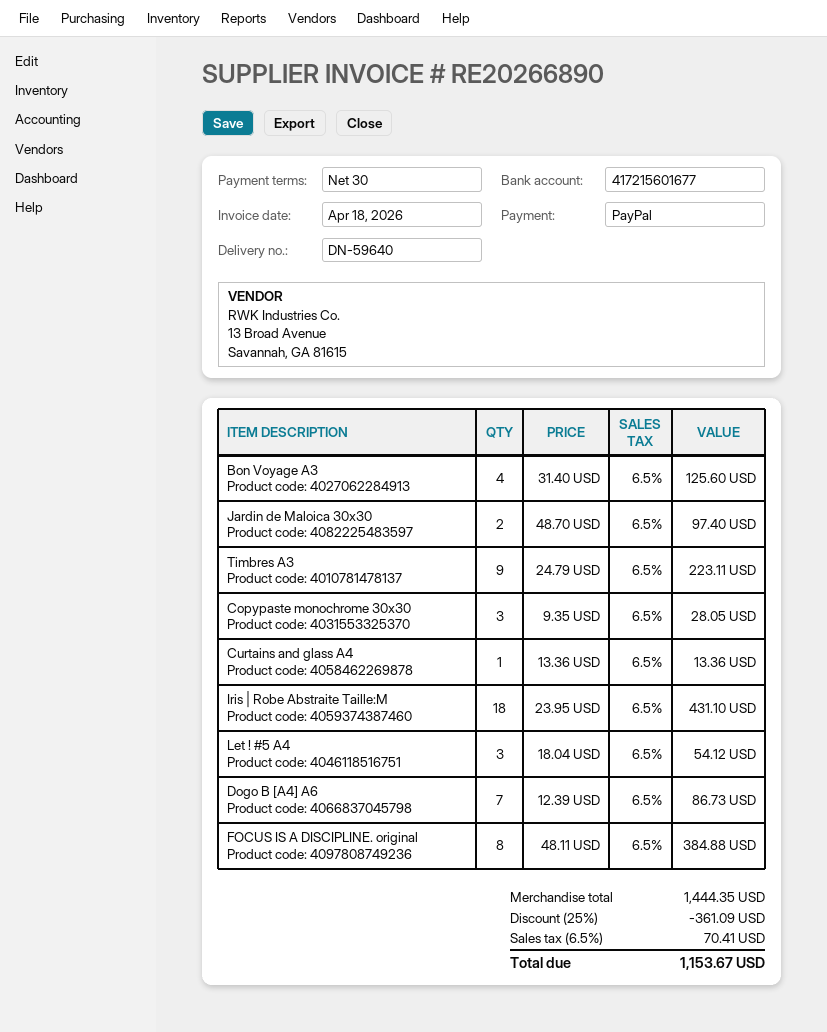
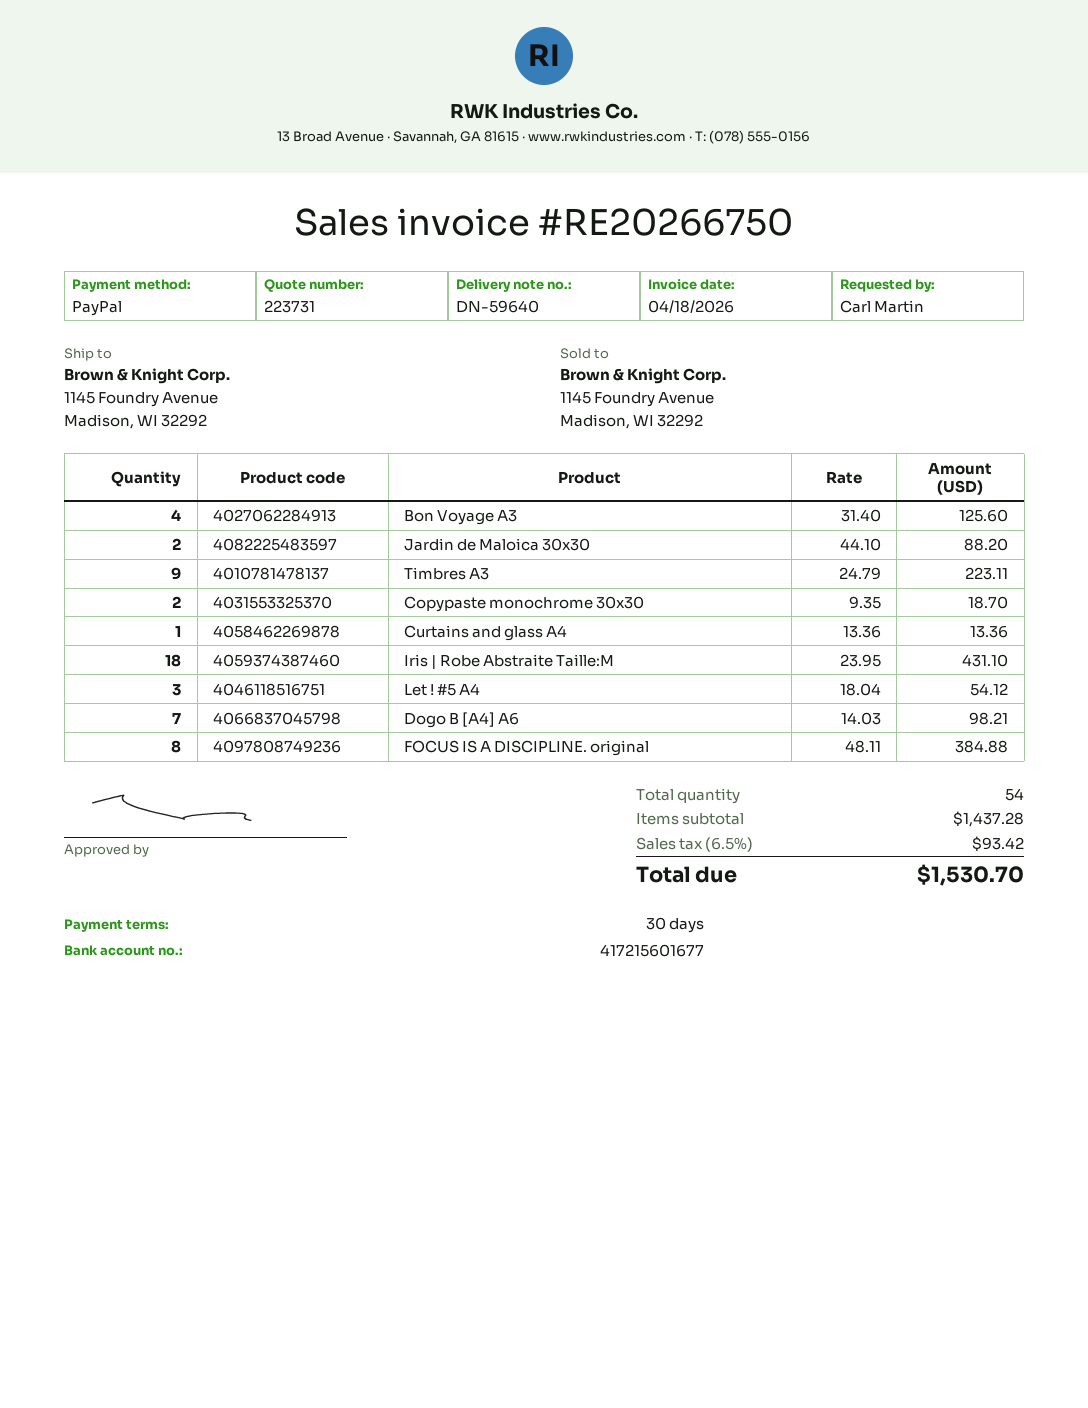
invoice number: RE20266890 -> RE20266750
Jardin de Maloica 30x30: 2 x 48.70 = 97.40 -> 2 x 44.10 = 88.20
Copypaste monochrome 30x30: 3 x 9.35 = 28.05 -> 2 x 9.35 = 18.70
Dogo B [A4] A6: 7 x 12.39 = 86.73 -> 7 x 14.03 = 98.21
subtotal: 1444.35 -> 1437.28
discount: 25% = 361.09 -> none
tax: 6.5% = 70.41 -> 6.5% = 93.42
total: 1153.67 -> 1530.70

